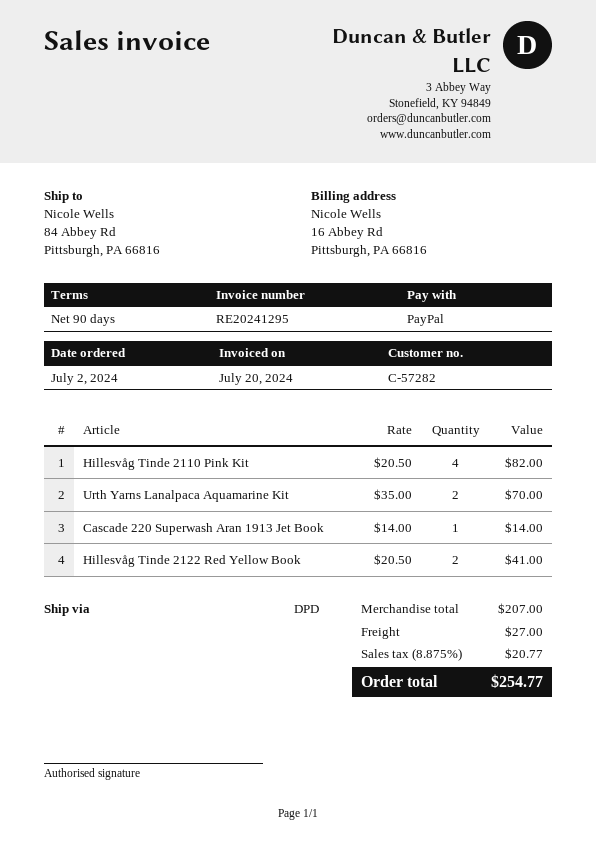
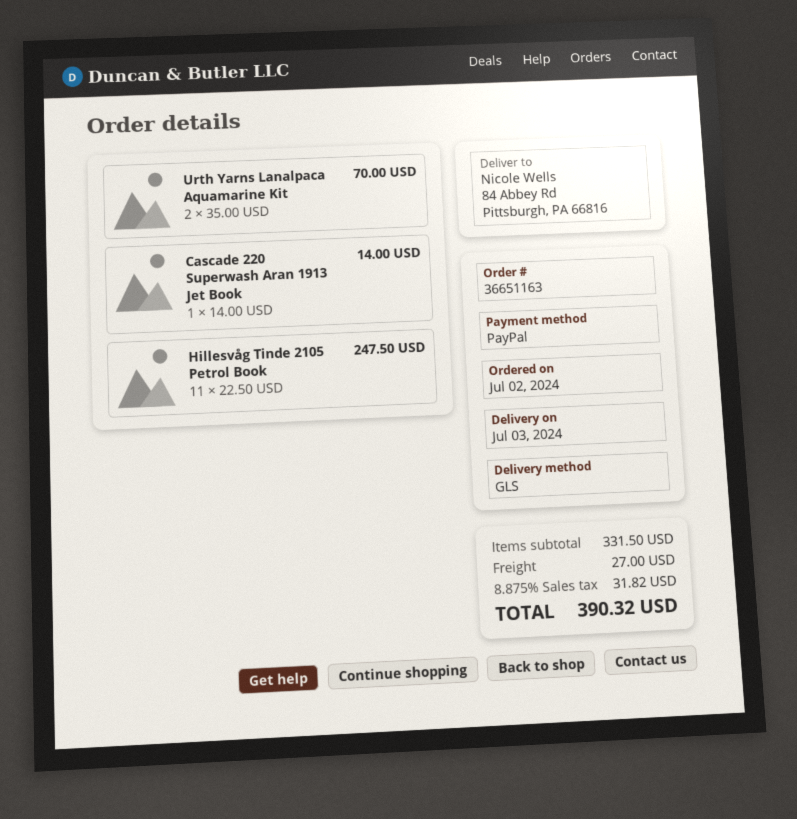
shipping method: DPD -> GLS
Hillesvåg Tinde 2110 Pink Kit: 4 x 20.50 = 82.00 -> none
Hillesvåg Tinde 2122 Red Yellow Book: 2 x 20.50 = 41.00 -> none
Hillesvåg Tinde 2105 Petrol Book: none -> 11 x 22.50 = 247.50
subtotal: 207.00 -> 331.50
tax: 8.875% = 20.77 -> 8.875% = 31.82
total: 254.77 -> 390.32

